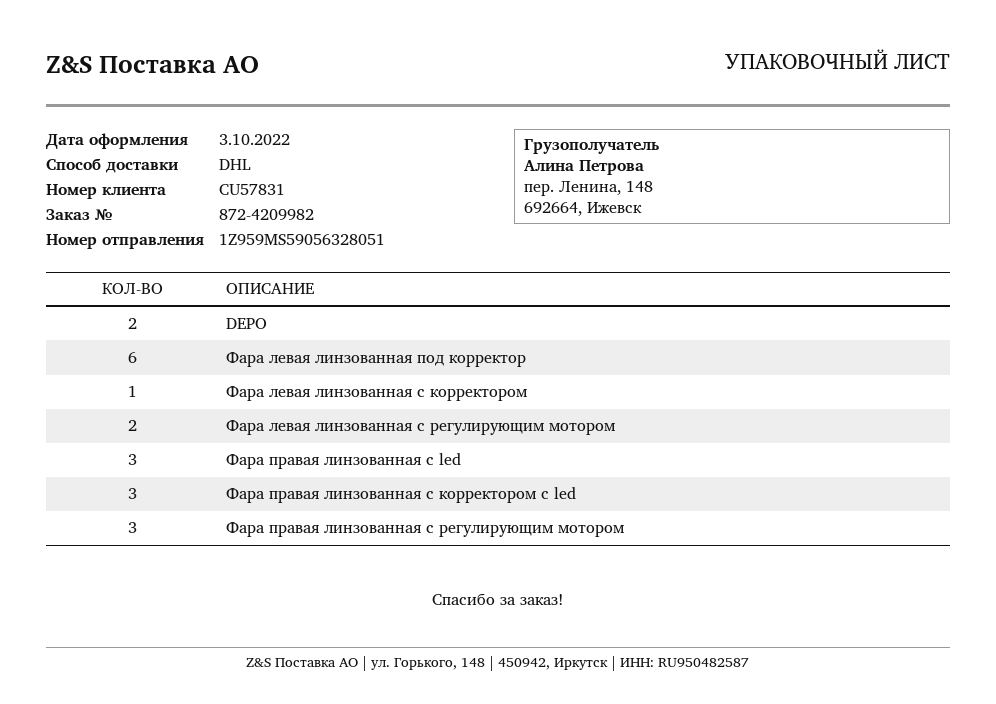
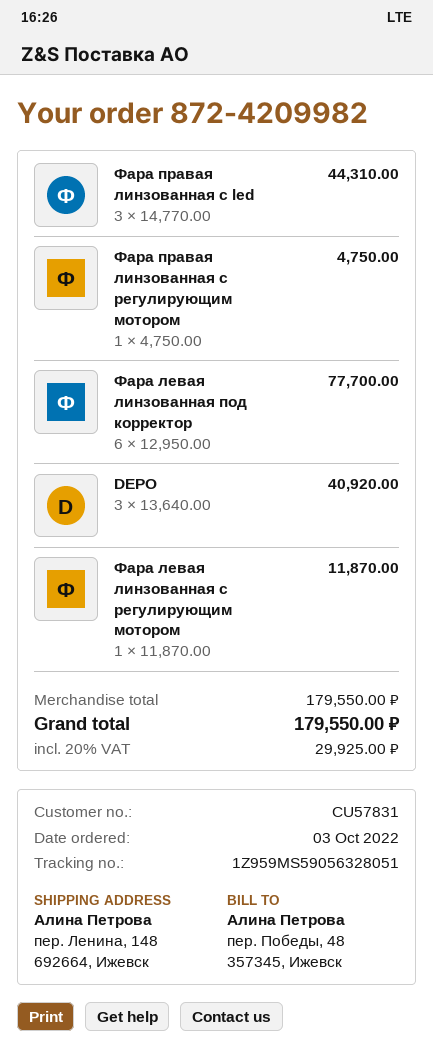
DEPO: 2 -> 3
Фара левая линзованная с корректором: 1 -> none
Фара левая линзованная с регулирующим мотором: 2 -> 1
Фара правая линзованная с корректором с led: 3 -> none
Фара правая линзованная с регулирующим мотором: 3 -> 1

